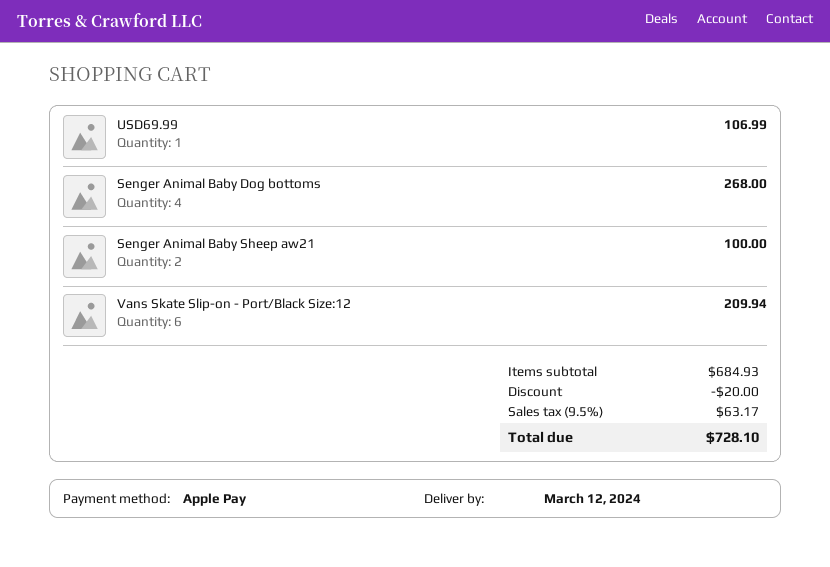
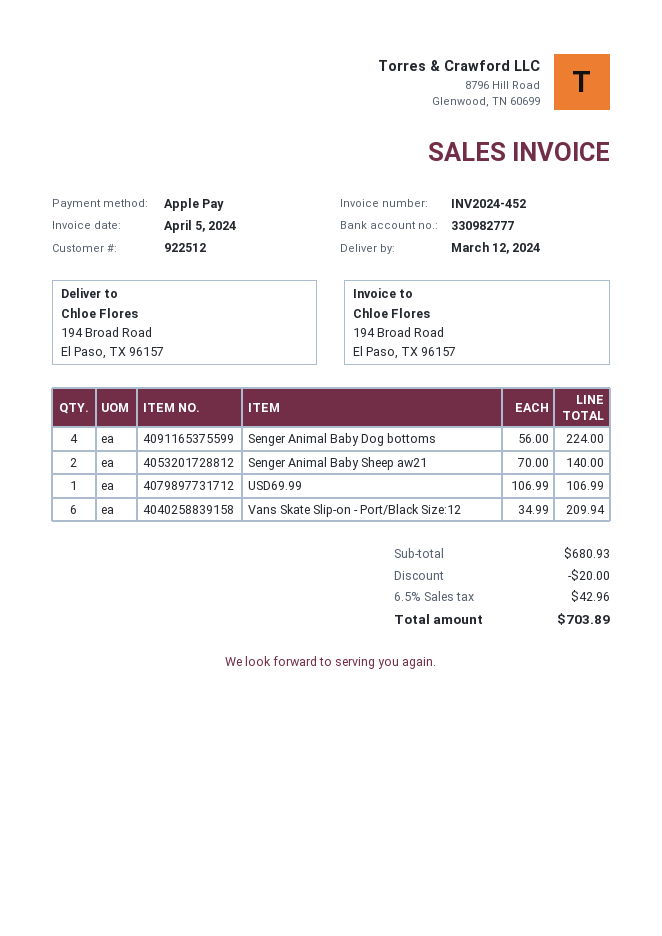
Senger Animal Baby Dog bottoms: 4 for 268.00 -> 4 for 224.00
Senger Animal Baby Sheep aw21: 2 for 100.00 -> 2 for 140.00
subtotal: 684.93 -> 680.93
tax: 9.5% = 63.17 -> 6.5% = 42.96
total: 728.10 -> 703.89

